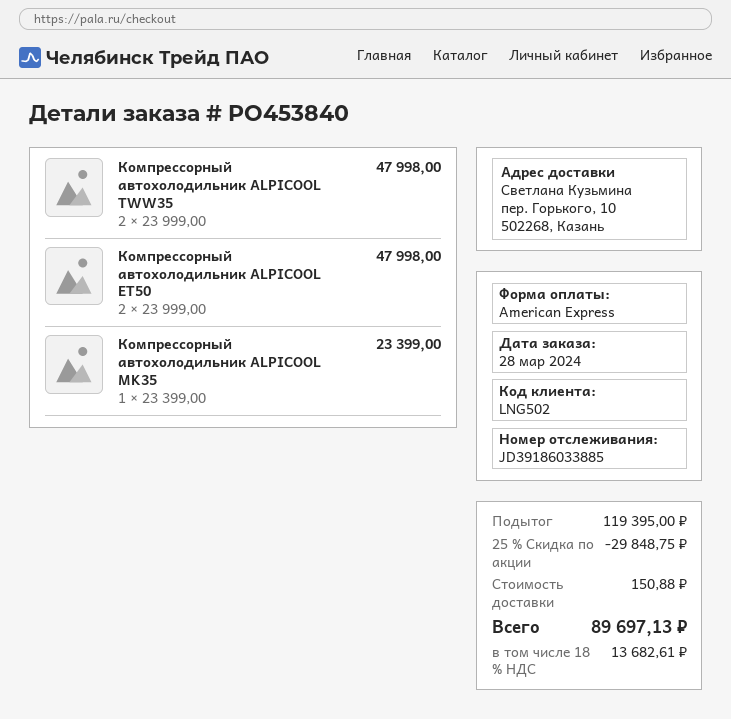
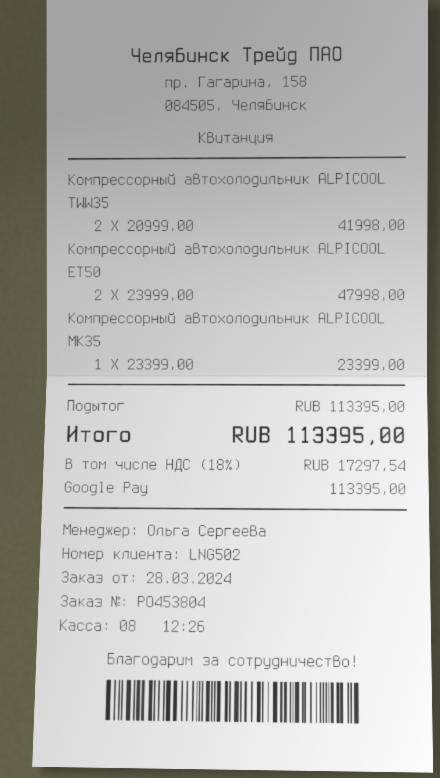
order number: PO453840 -> PO453804
payment method: American Express -> Google Pay
Компрессорный автохолодильник ALPICOOL TWW35: 2 x 23999.00 = 47998.00 -> 2 x 20999.00 = 41998.00
subtotal: 119395.00 -> 113395.00
discount: 25% = 29848.75 -> none
shipping: 150.88 -> none
tax: 18% = 13682.61 -> 18% = 17297.54
total: 89697.13 -> 113395.00

